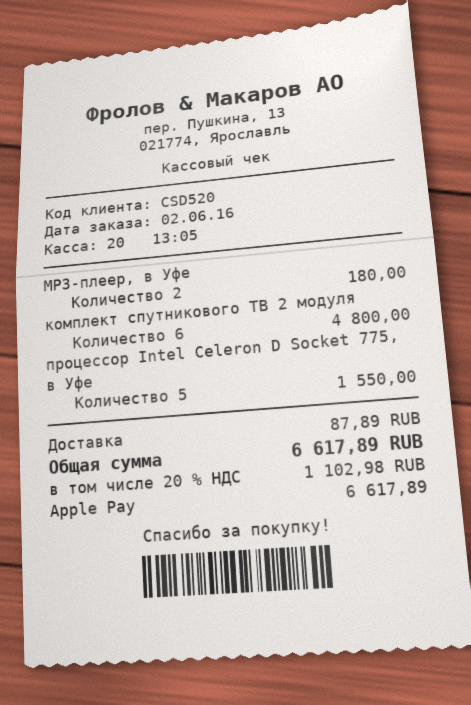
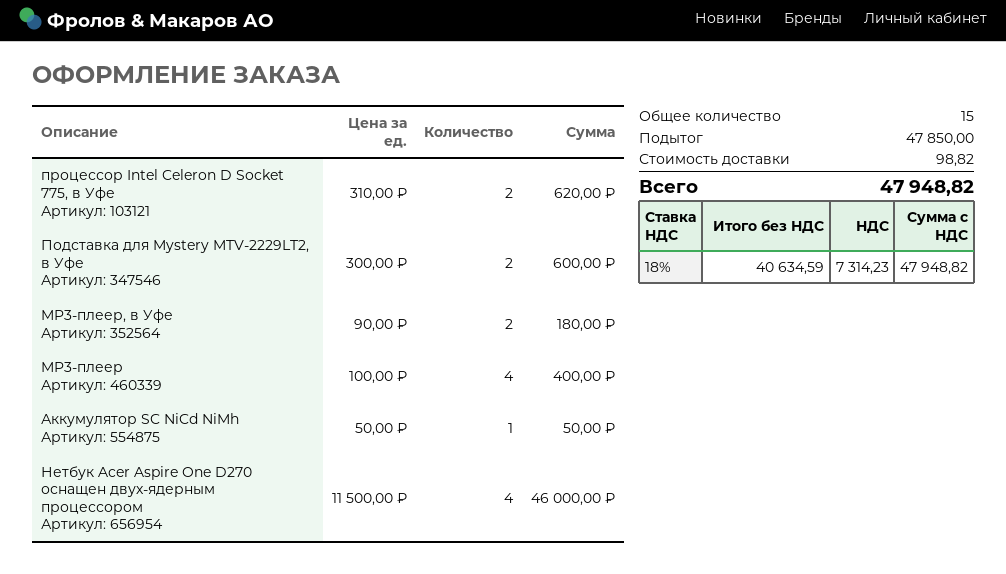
комплект спутникового ТВ 2 модуля: 6 for 4800.00 -> none
процессор Intel Celeron D Socket 775, в Уфе: 5 for 1550.00 -> 2 for 620.00
Подставка для Mystery MTV-2229LT2, в Уфе: none -> 2 for 600.00
MP3-плеер: none -> 4 for 400.00
Аккумулятор SC NiCd NiMh: none -> 1 for 50.00
Нетбук Acer Aspire One D270 оснащен двух-ядерным процессором: none -> 4 for 46000.00
shipping: 87.89 -> 98.82
tax: 20% = 1102.98 -> 18% = 7314.23
total: 6617.89 -> 47948.82

